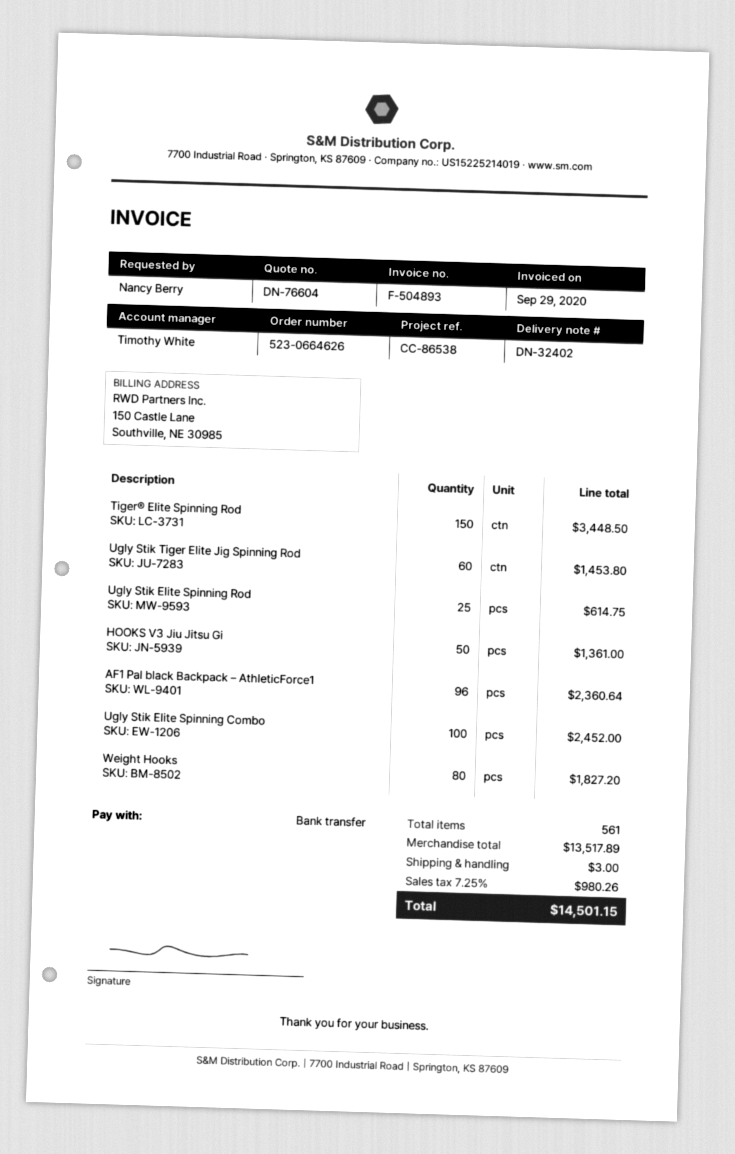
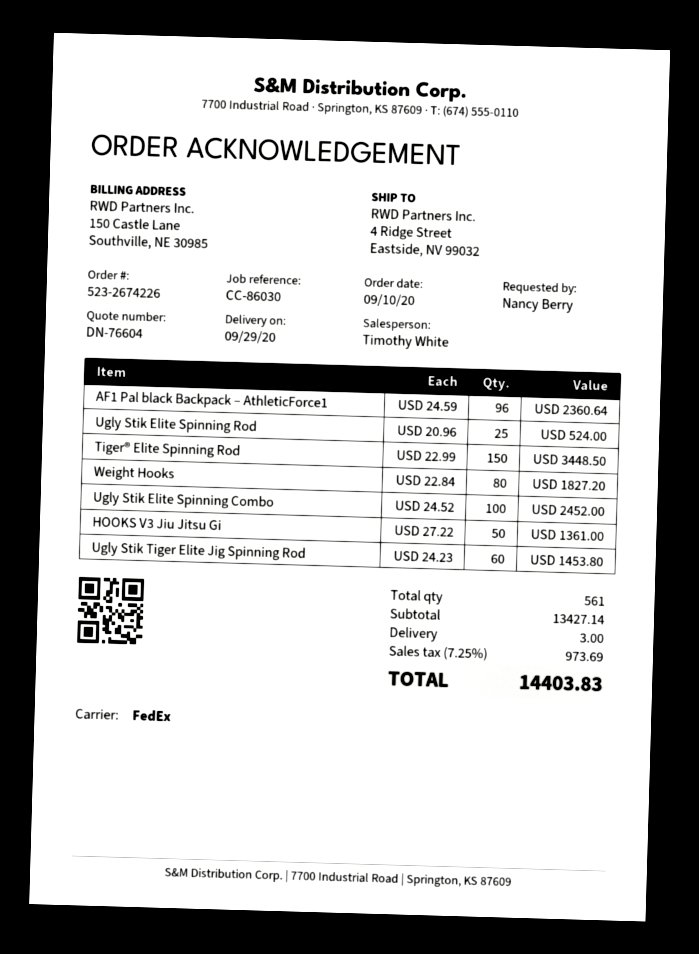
order number: 523-0664626 -> 523-2674226
reference: CC-86538 -> CC-86030
Ugly Stik Elite Spinning Rod: 25 for 614.75 -> 25 for 524.00
subtotal: 13517.89 -> 13427.14
tax: 7.25% = 980.26 -> 7.25% = 973.69
total: 14501.15 -> 14403.83

